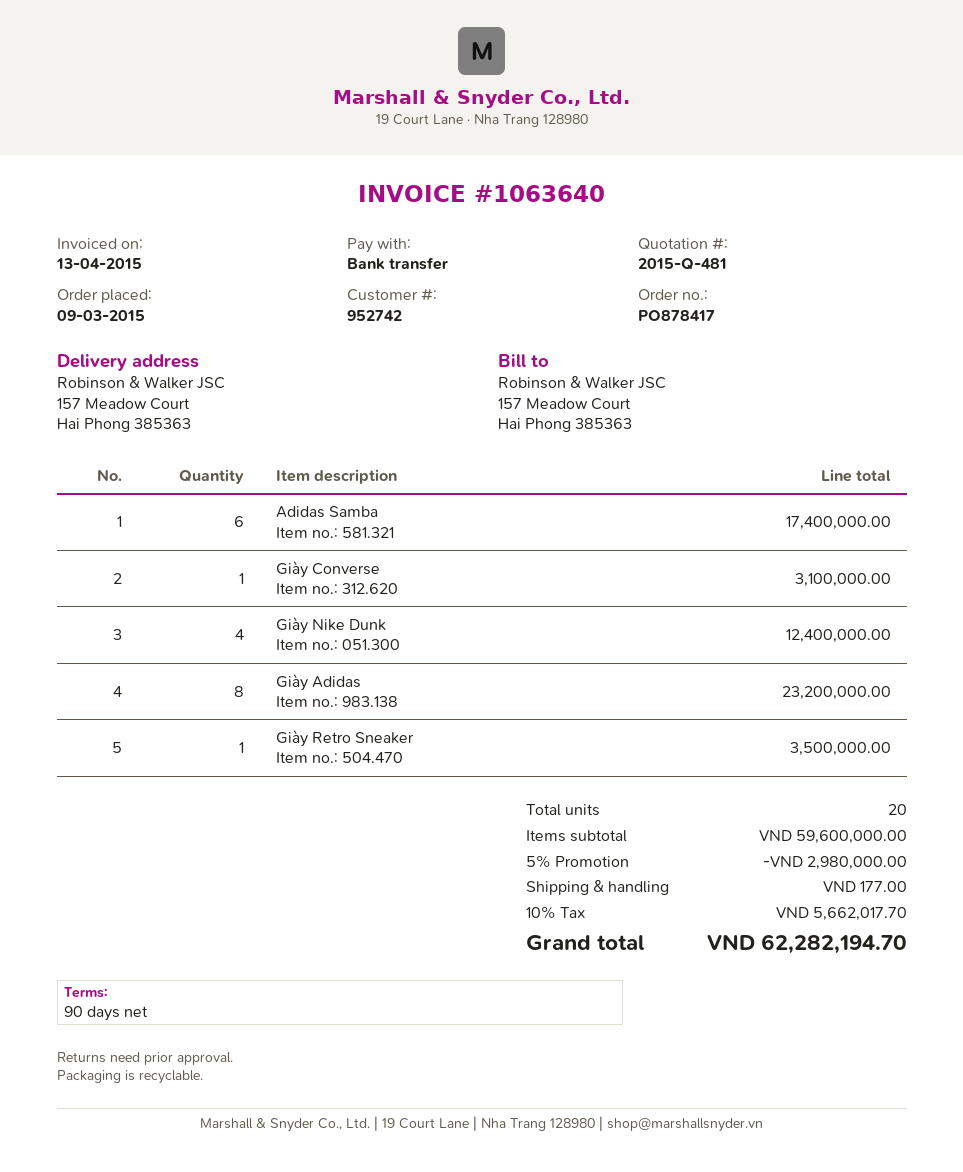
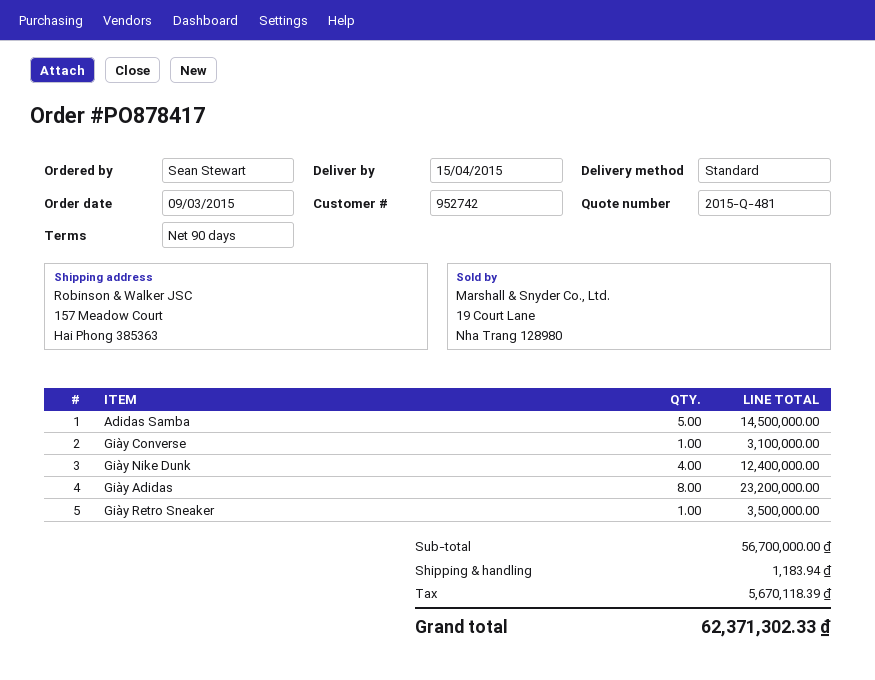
Adidas Samba: 6 for 17400000.00 -> 5 for 14500000.00
subtotal: 59600000.00 -> 56700000.00
discount: 5% = 2980000.00 -> none
shipping: 177.00 -> 1183.94
tax: 5662017.70 -> 5670118.39
total: 62282194.70 -> 62371302.33

